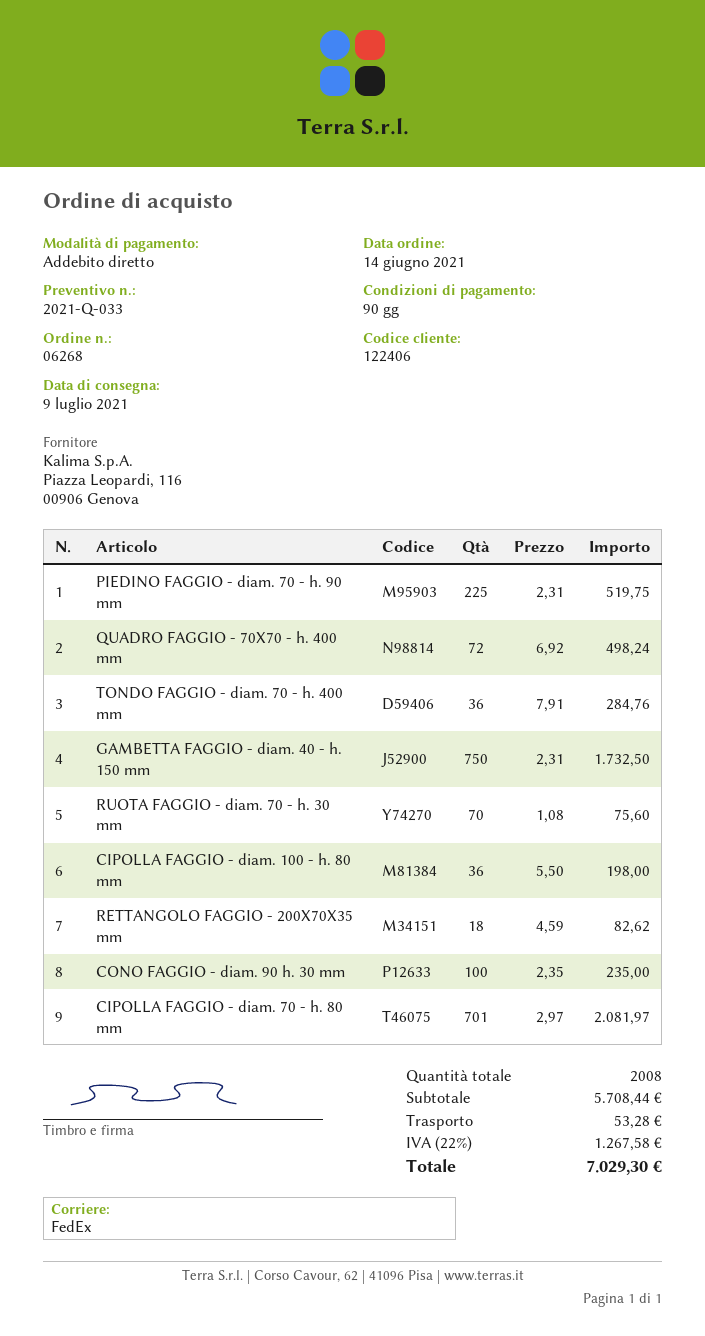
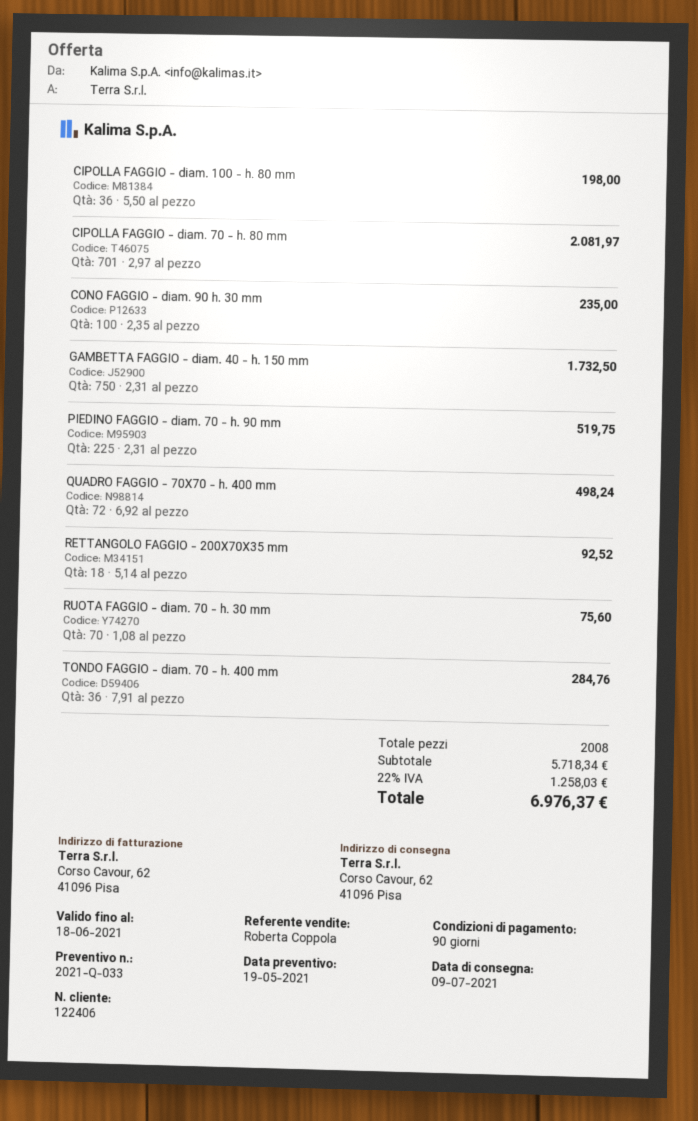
RETTANGOLO FAGGIO - 200X70X35 mm: 18 x 4.59 = 82.62 -> 18 x 5.14 = 92.52
subtotal: 5708.44 -> 5718.34
shipping: 53.28 -> none
tax: 22% = 1267.58 -> 22% = 1258.03
total: 7029.30 -> 6976.37

